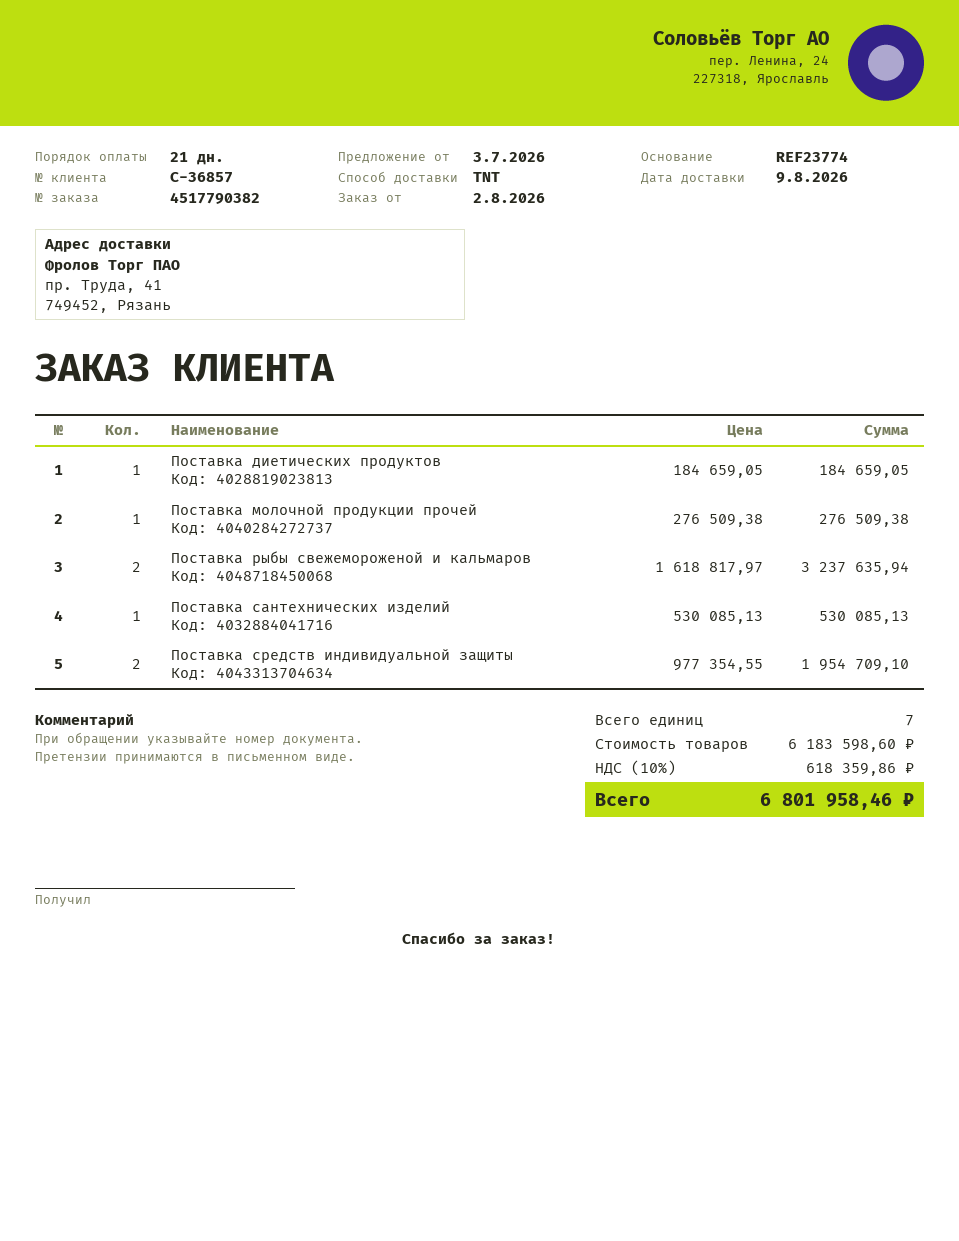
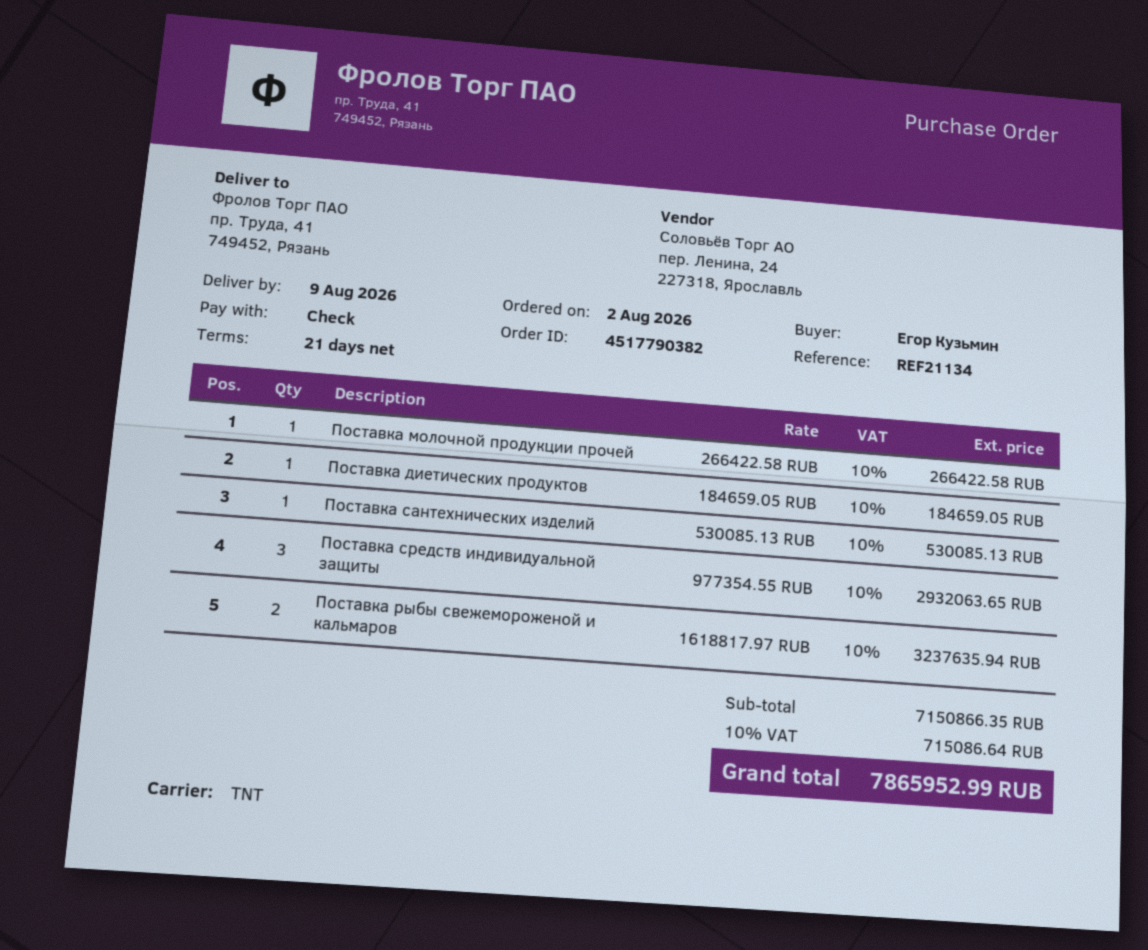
reference: REF23774 -> REF21134
Поставка молочной продукции прочей: 1 x 276509.38 = 276509.38 -> 1 x 266422.58 = 266422.58
Поставка средств индивидуальной защиты: 2 x 977354.55 = 1954709.10 -> 3 x 977354.55 = 2932063.65
subtotal: 6183598.60 -> 7150866.35
tax: 10% = 618359.86 -> 10% = 715086.64
total: 6801958.46 -> 7865952.99

